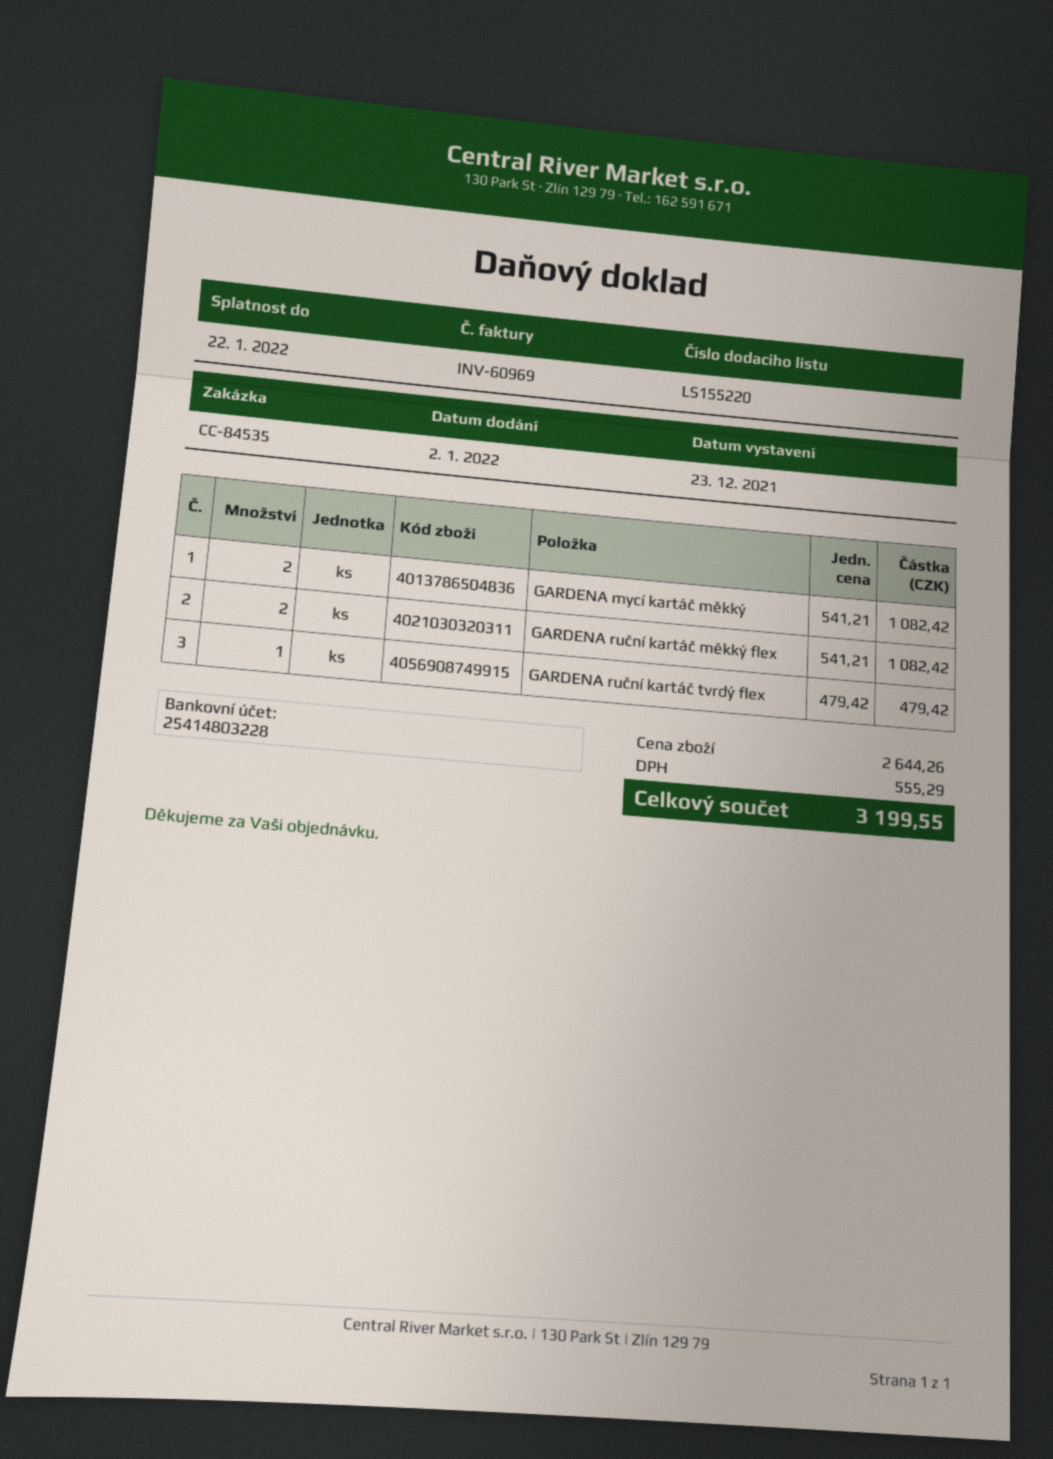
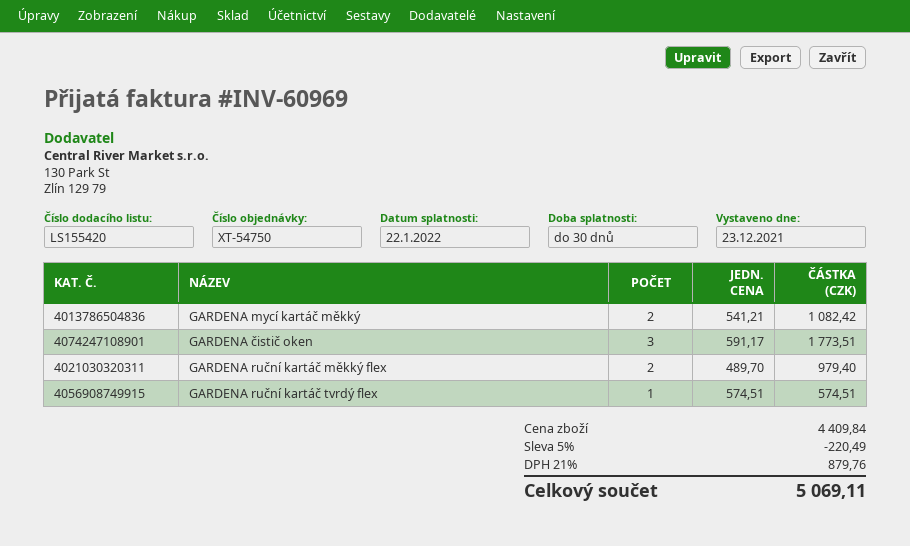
delivery note number: LS155220 -> LS155420
GARDENA ruční kartáč měkký flex: 2 x 541.21 = 1082.42 -> 2 x 489.70 = 979.40
GARDENA ruční kartáč tvrdý flex: 1 x 479.42 = 479.42 -> 1 x 574.51 = 574.51
GARDENA čistič oken: none -> 3 x 591.17 = 1773.51
subtotal: 2644.26 -> 4409.84
discount: none -> 5% = 220.49
tax: 555.29 -> 879.76
total: 3199.55 -> 5069.11

